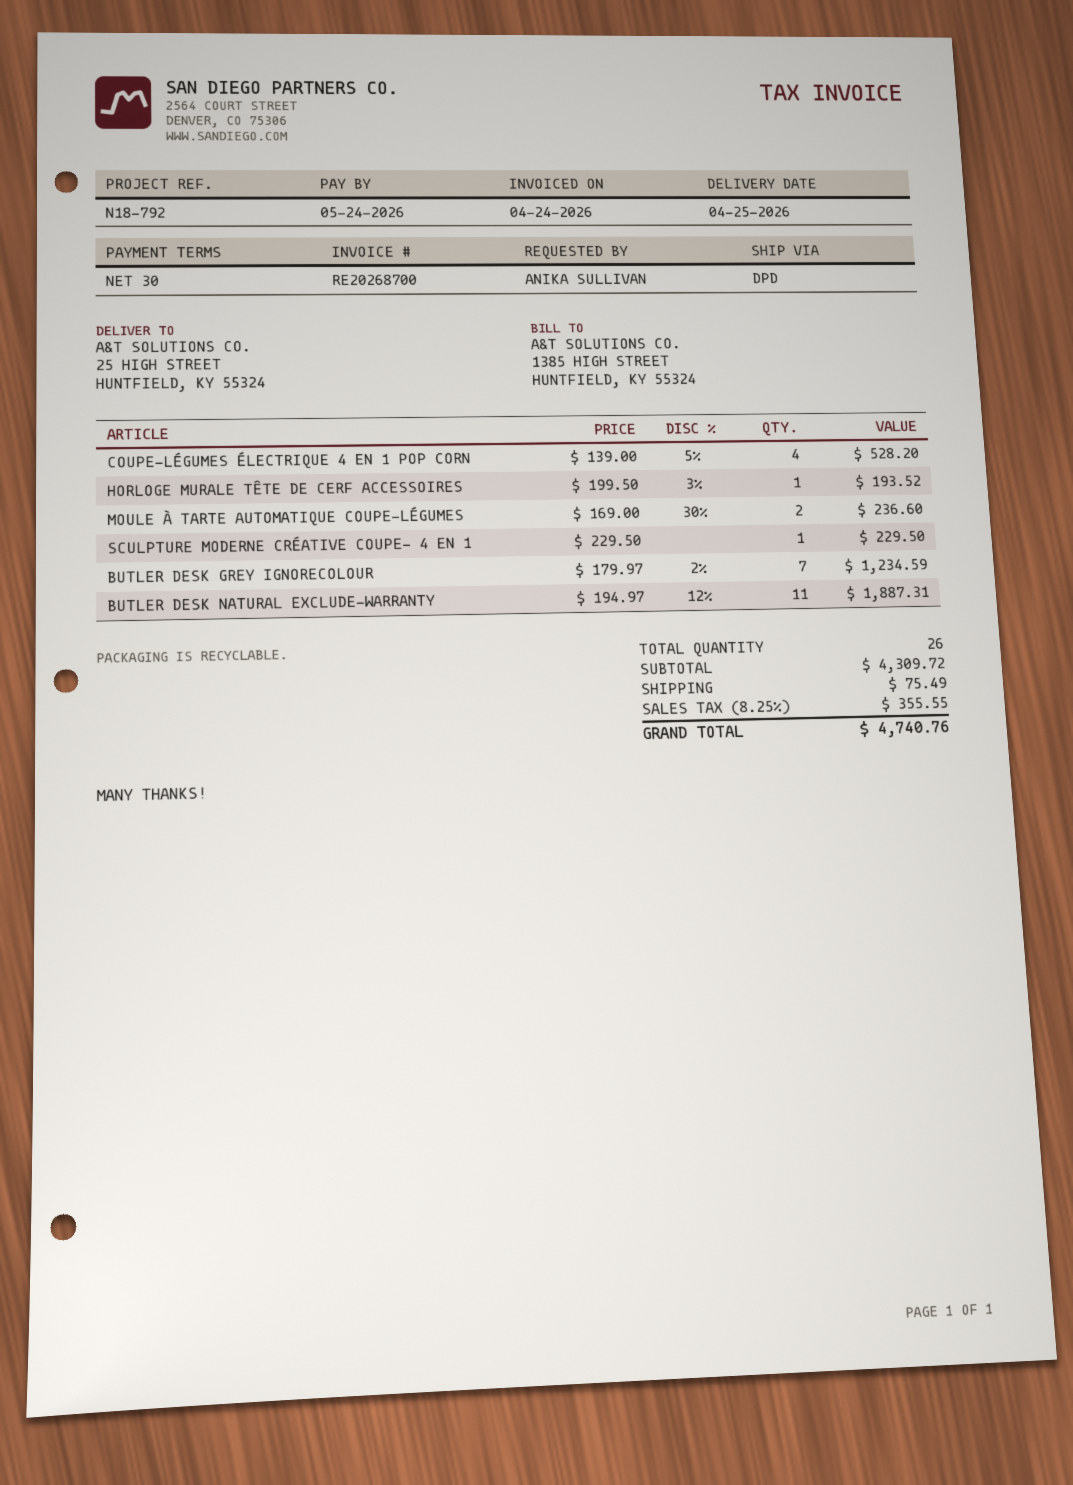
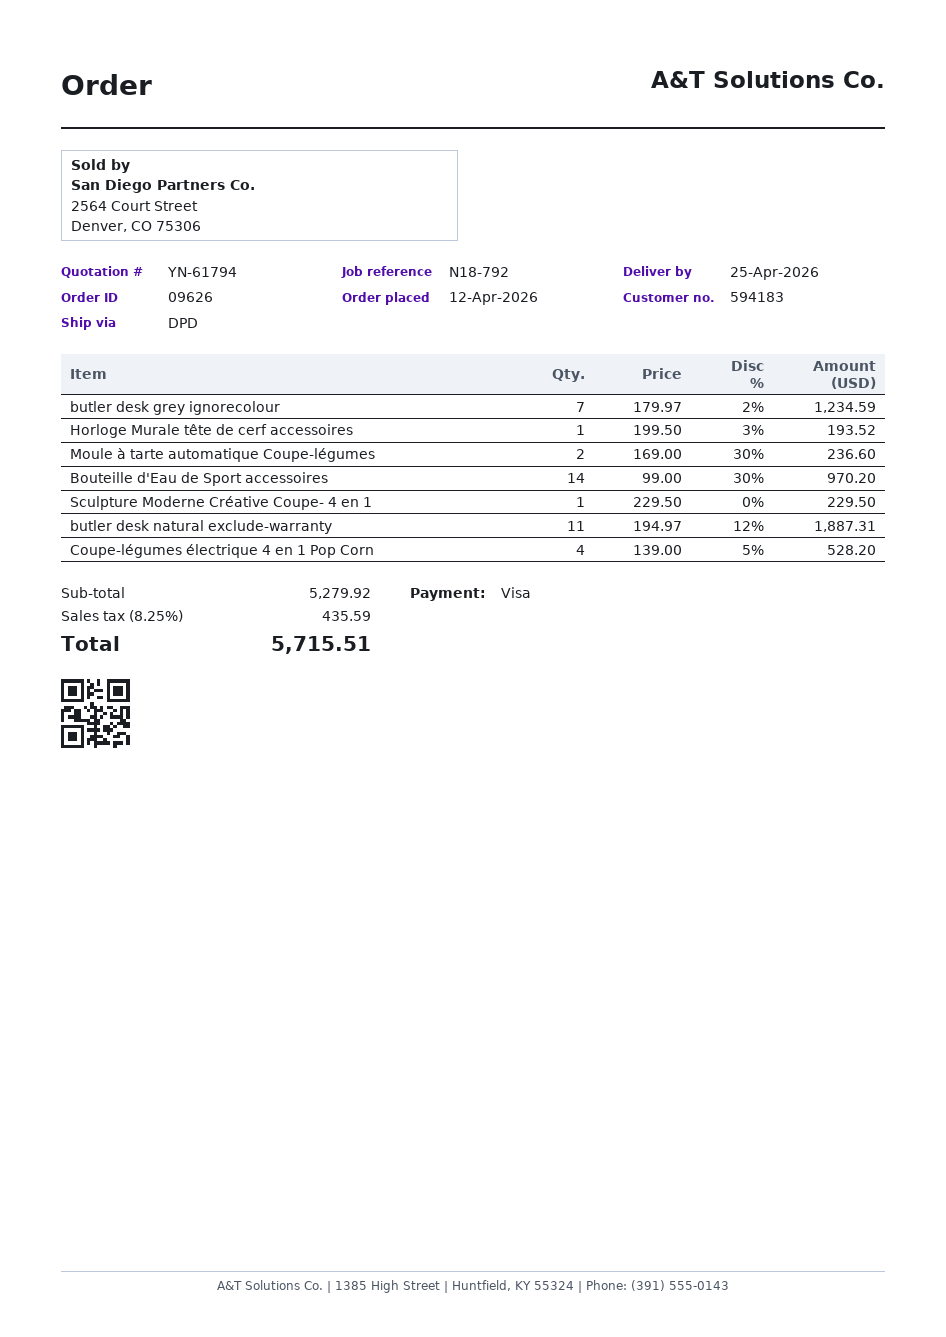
Bouteille d'Eau de Sport accessoires: none -> 14 x 99.00 - 30% = 970.20
subtotal: 4309.72 -> 5279.92
shipping: 75.49 -> none
tax: 8.25% = 355.55 -> 8.25% = 435.59
total: 4740.76 -> 5715.51

